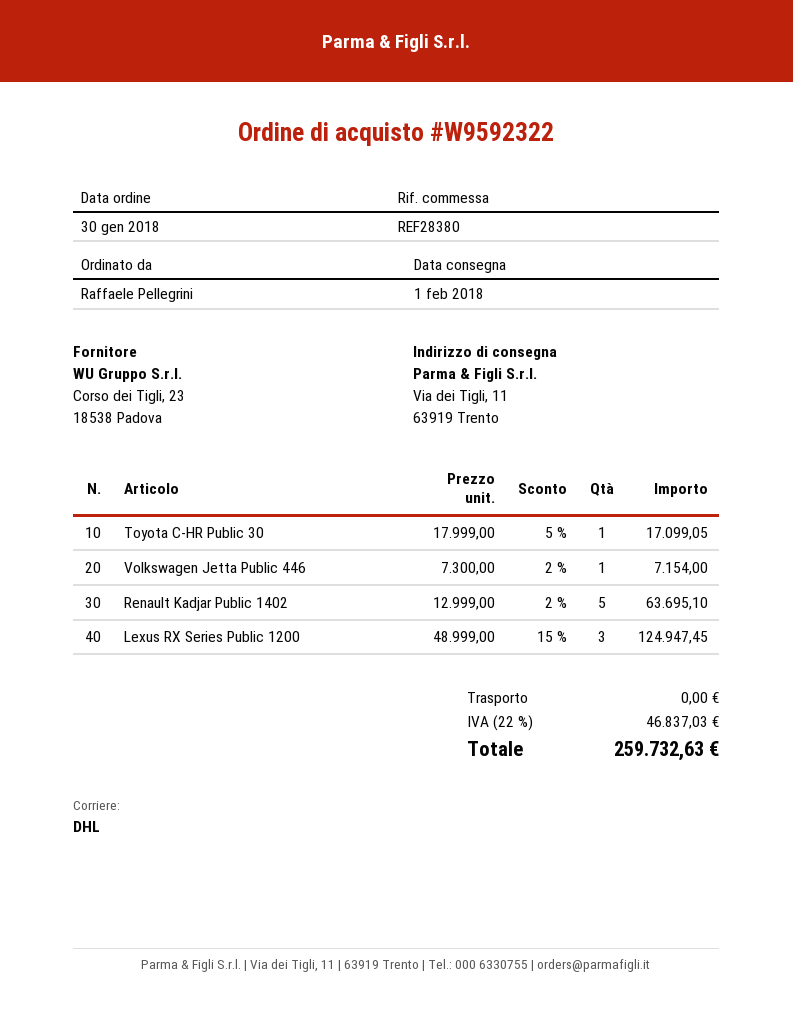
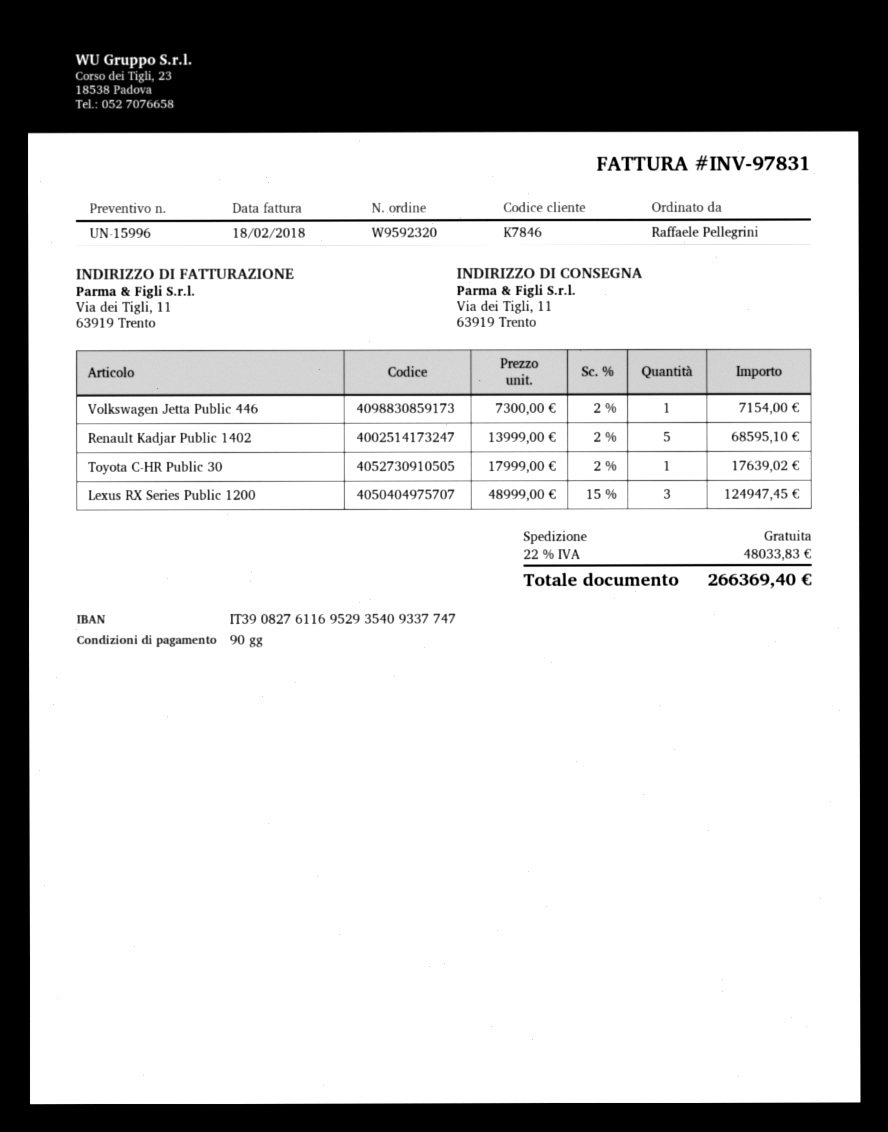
order number: W9592322 -> W9592320
Toyota C-HR Public 30: 1 x 17999.00 - 5% = 17099.05 -> 1 x 17999.00 - 2% = 17639.02
Renault Kadjar Public 1402: 5 x 12999.00 - 2% = 63695.10 -> 5 x 13999.00 - 2% = 68595.10
tax: 22% = 46837.03 -> 22% = 48033.83
total: 259732.63 -> 266369.40

